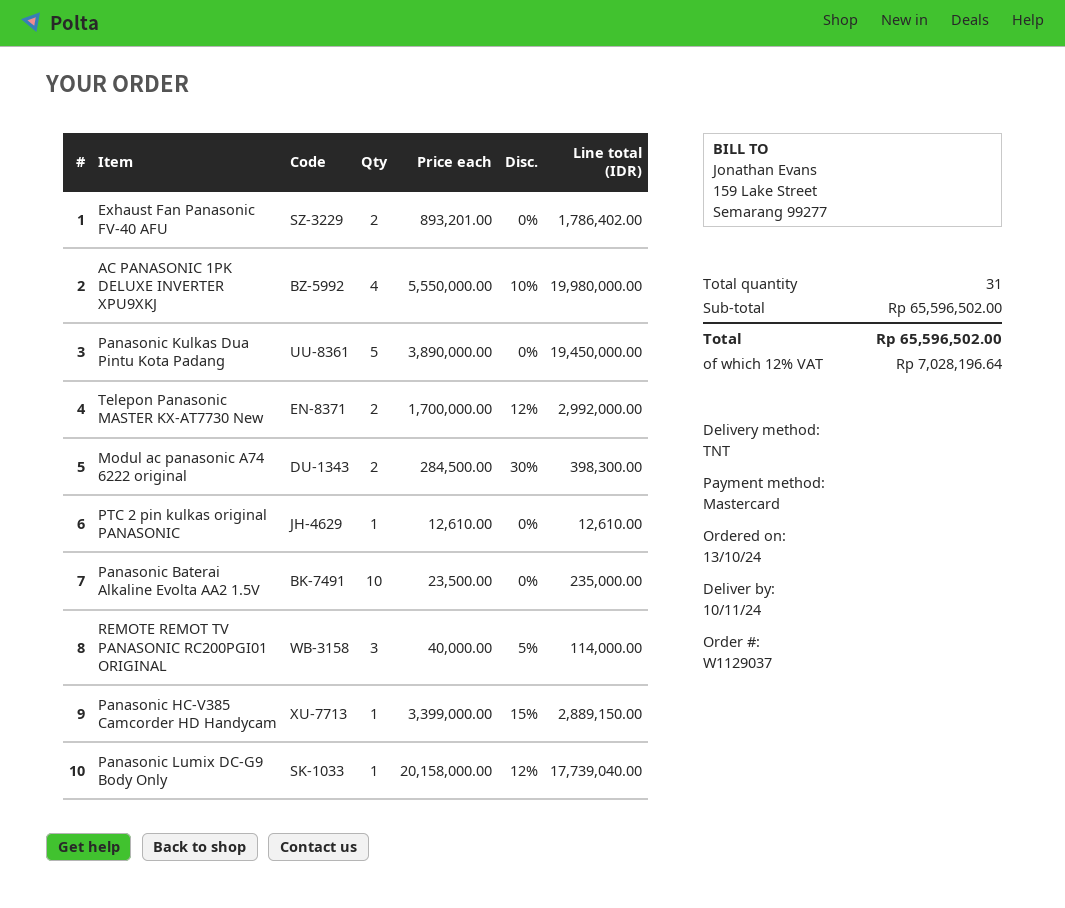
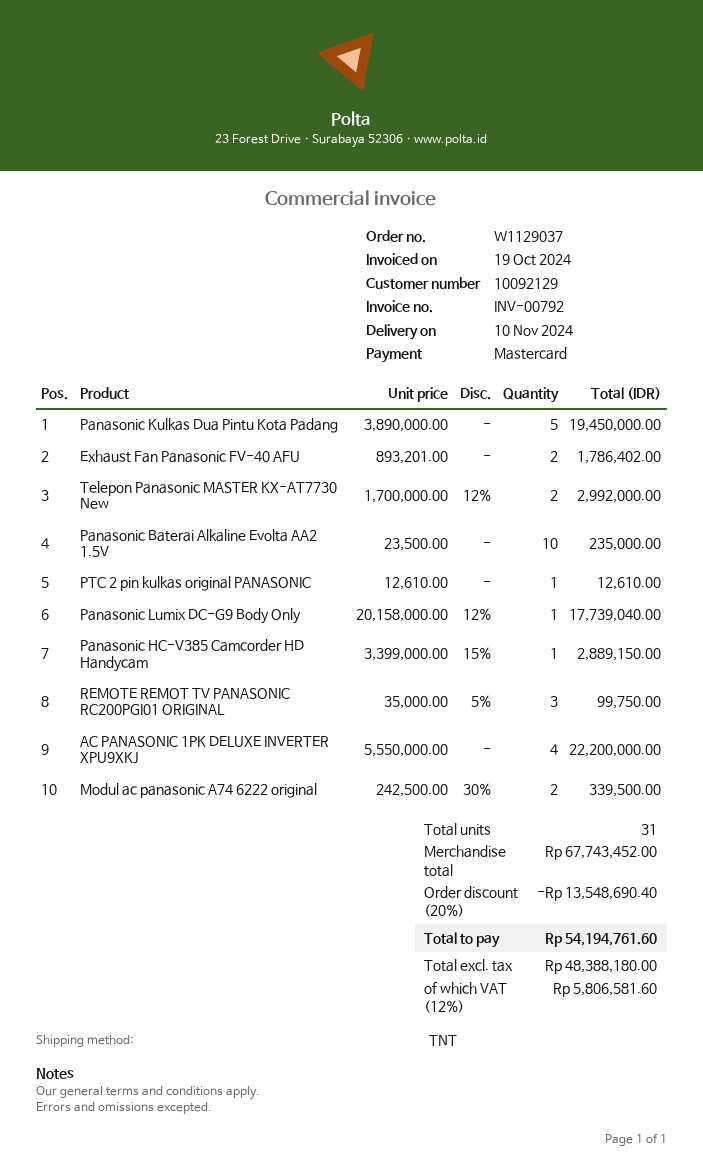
AC PANASONIC 1PK DELUXE INVERTER XPU9XKJ: 4 x 5550000.00 - 10% = 19980000.00 -> 4 x 5550000.00 = 22200000.00
Modul ac panasonic A74 6222 original: 2 x 284500.00 - 30% = 398300.00 -> 2 x 242500.00 - 30% = 339500.00
REMOTE REMOT TV PANASONIC RC200PGI01 ORIGINAL: 3 x 40000.00 - 5% = 114000.00 -> 3 x 35000.00 - 5% = 99750.00
subtotal: 65596502.00 -> 67743452.00
discount: none -> 20% = 13548690.40
tax: 12% = 7028196.64 -> 12% = 5806581.60
total: 65596502.00 -> 54194761.60

